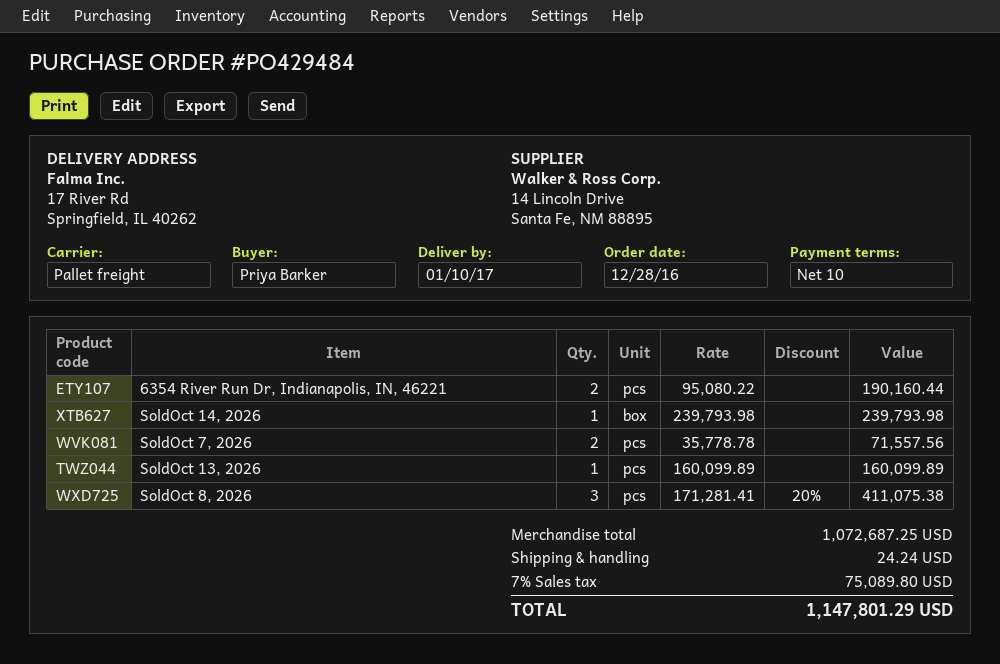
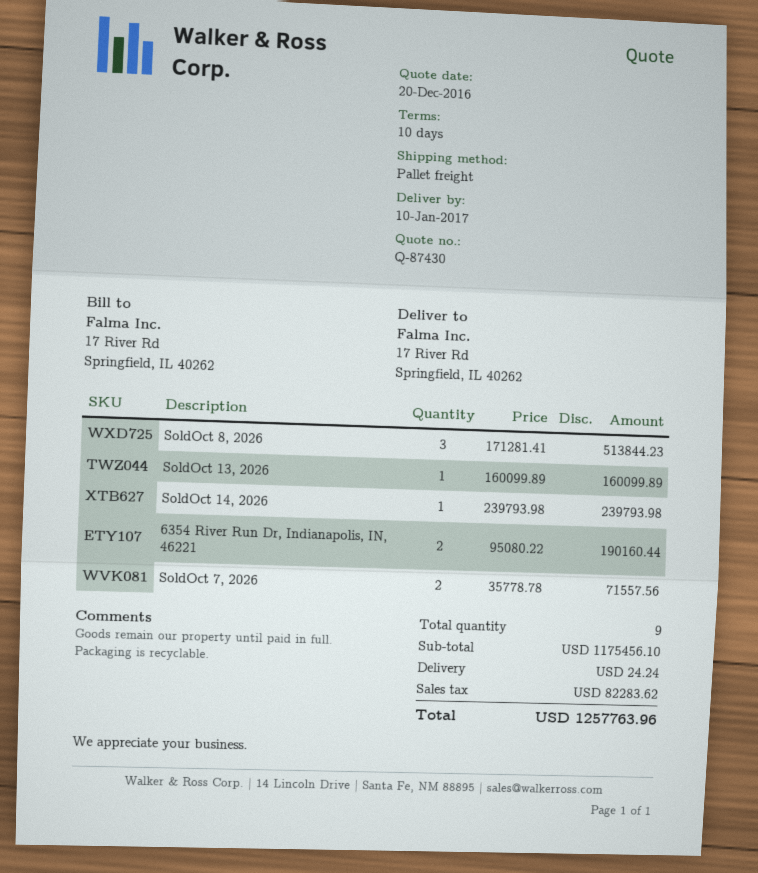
SoldOct 8, 2026: 3 x 171281.41 - 20% = 411075.38 -> 3 x 171281.41 = 513844.23
subtotal: 1072687.25 -> 1175456.10
tax: 75089.80 -> 82283.62
total: 1147801.29 -> 1257763.96

